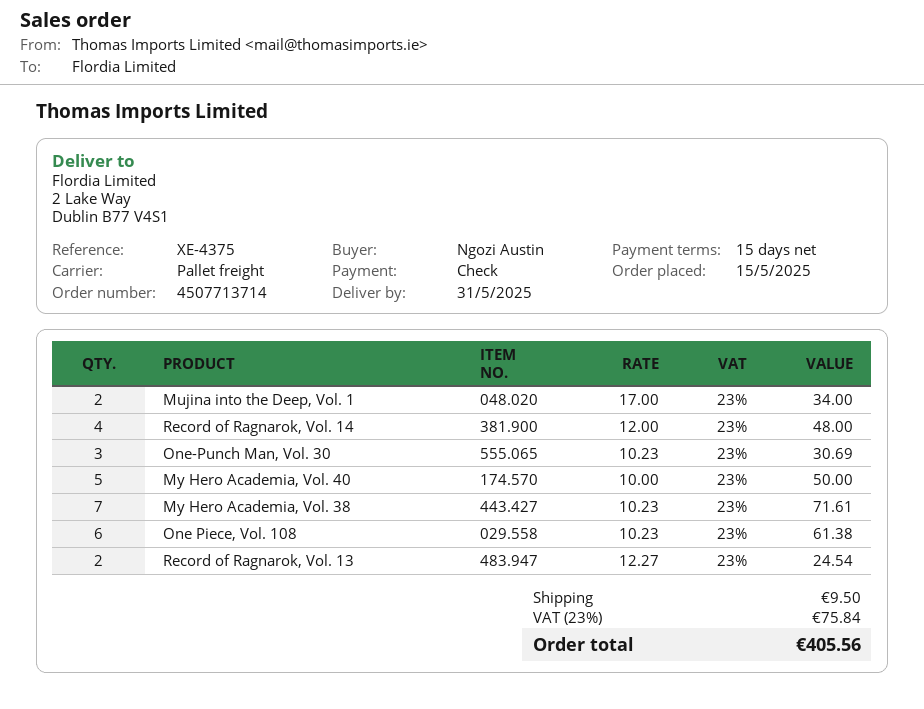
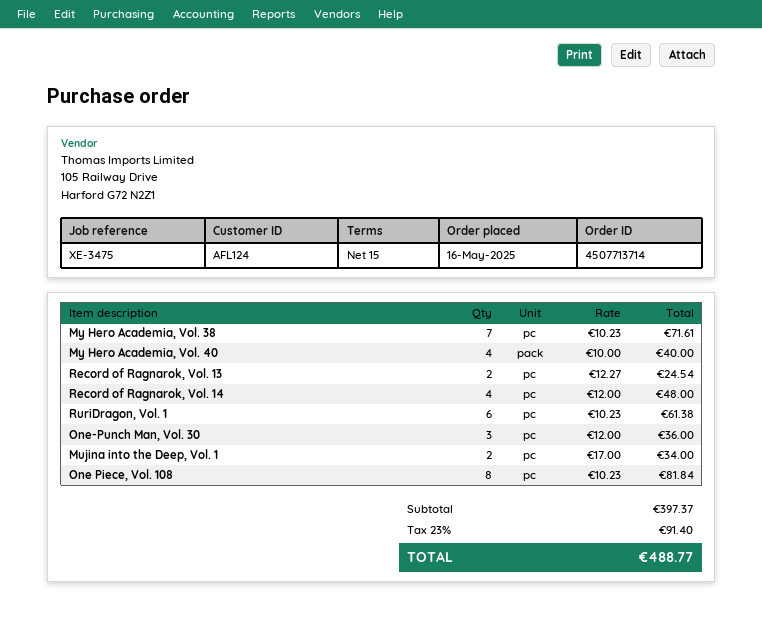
order date: 2025-05-15 -> 2025-05-16
reference: XE-4375 -> XE-3475
One-Punch Man, Vol. 30: 3 x 10.23 = 30.69 -> 3 x 12.00 = 36.00
My Hero Academia, Vol. 40: 5 x 10.00 = 50.00 -> 4 x 10.00 = 40.00
One Piece, Vol. 108: 6 x 10.23 = 61.38 -> 8 x 10.23 = 81.84
RuriDragon, Vol. 1: none -> 6 x 10.23 = 61.38
shipping: 9.50 -> none
tax: 23% = 75.84 -> 23% = 91.40
total: 405.56 -> 488.77

